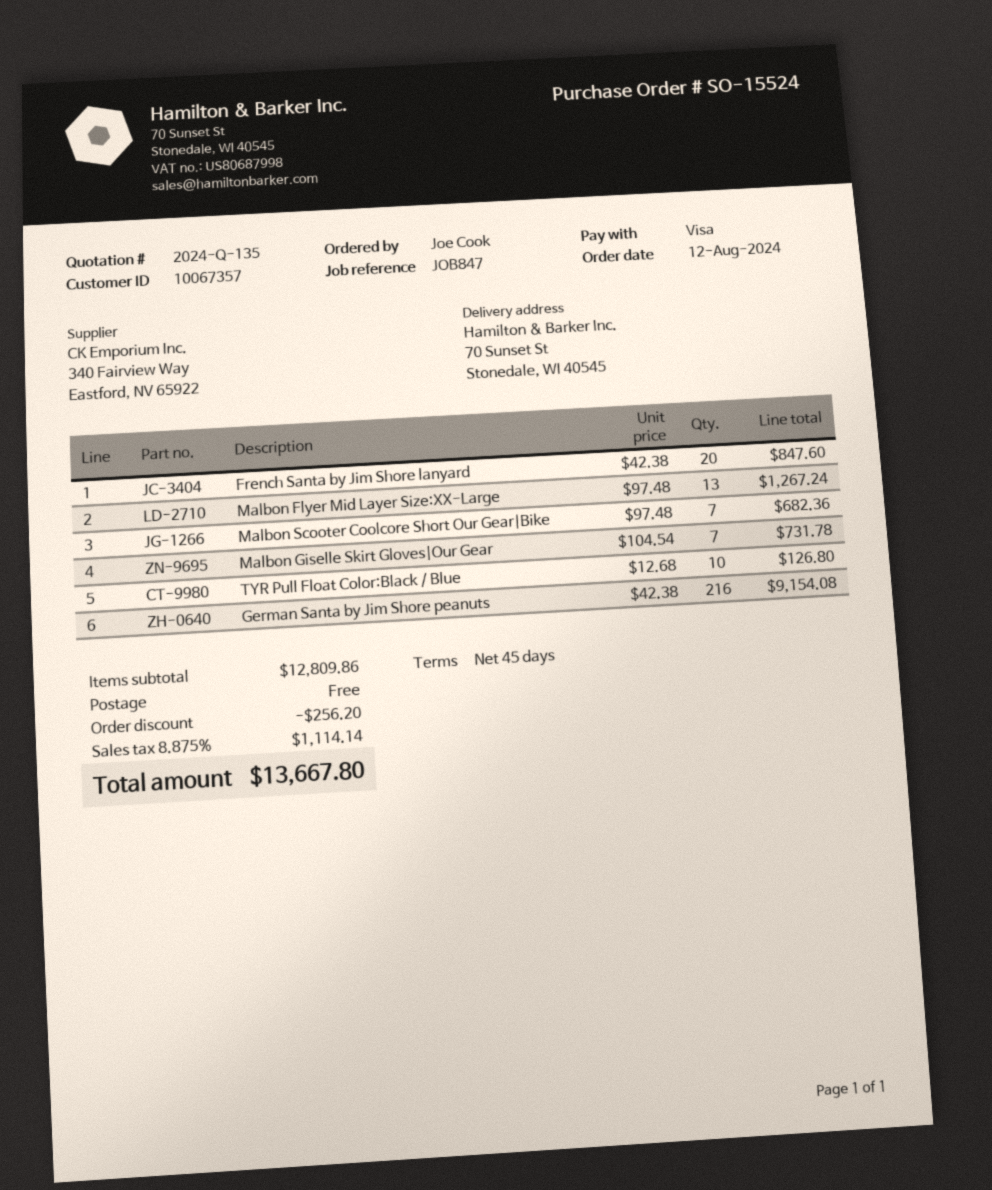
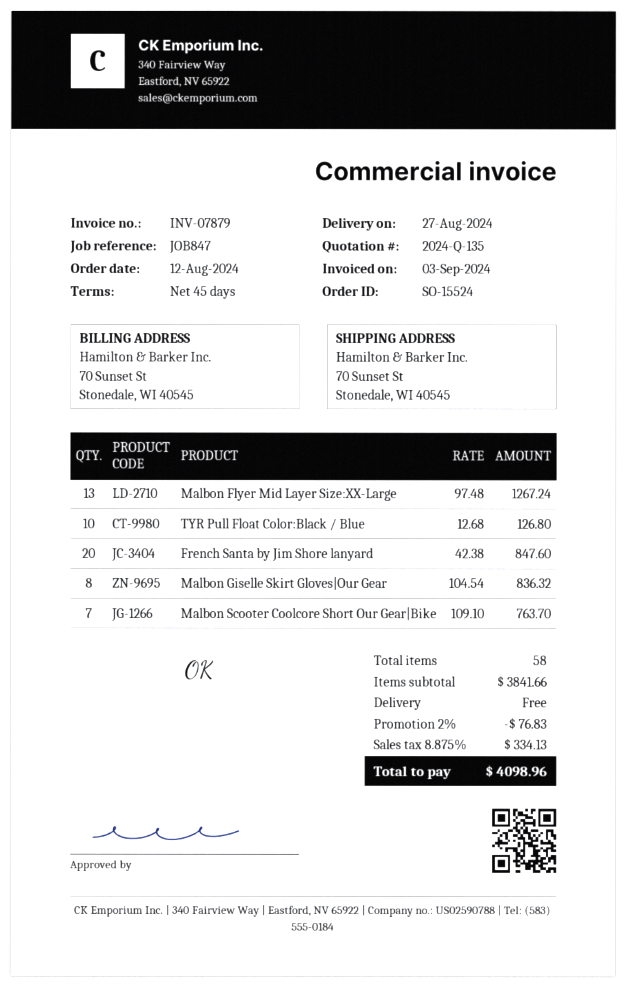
Malbon Scooter Coolcore Short Our Gear|Bike: 7 x 97.48 = 682.36 -> 7 x 109.10 = 763.70
Malbon Giselle Skirt Gloves|Our Gear: 7 x 104.54 = 731.78 -> 8 x 104.54 = 836.32
German Santa by Jim Shore peanuts: 216 x 42.38 = 9154.08 -> none
subtotal: 12809.86 -> 3841.66
discount: 256.20 -> 76.83
tax: 8.875% = 1114.14 -> 8.875% = 334.13
total: 13667.80 -> 4098.96

